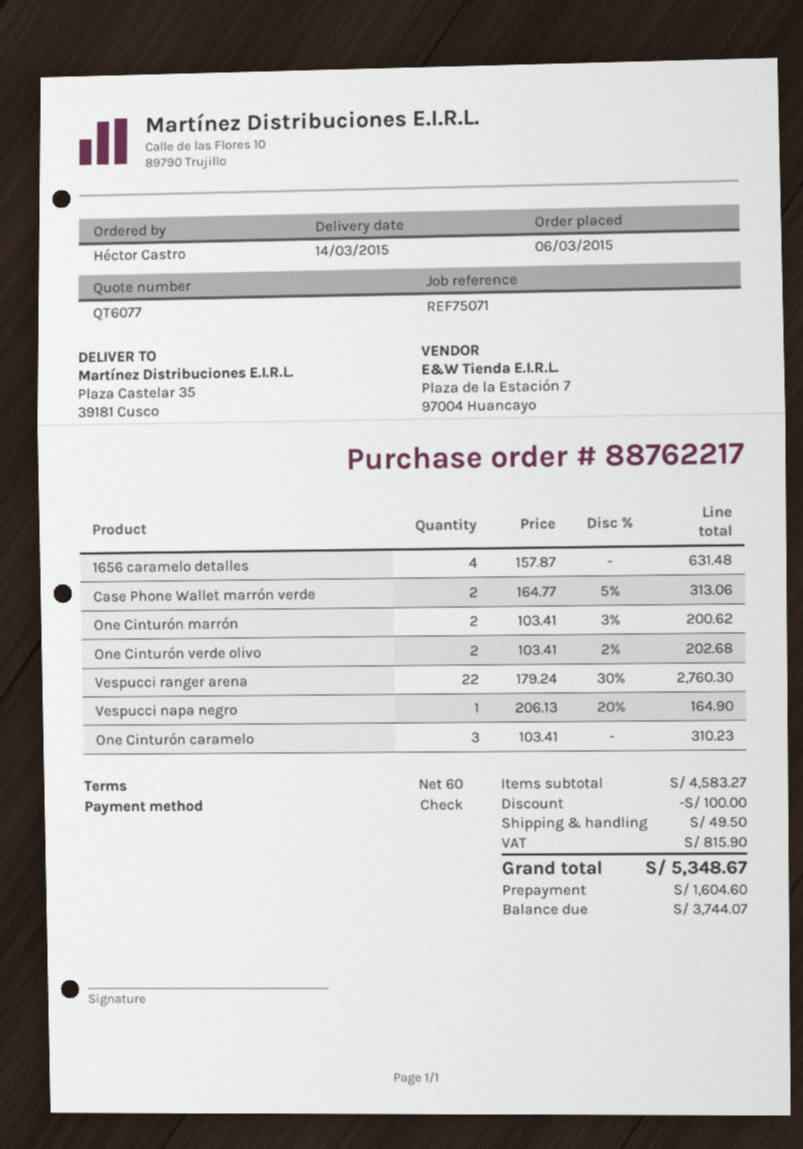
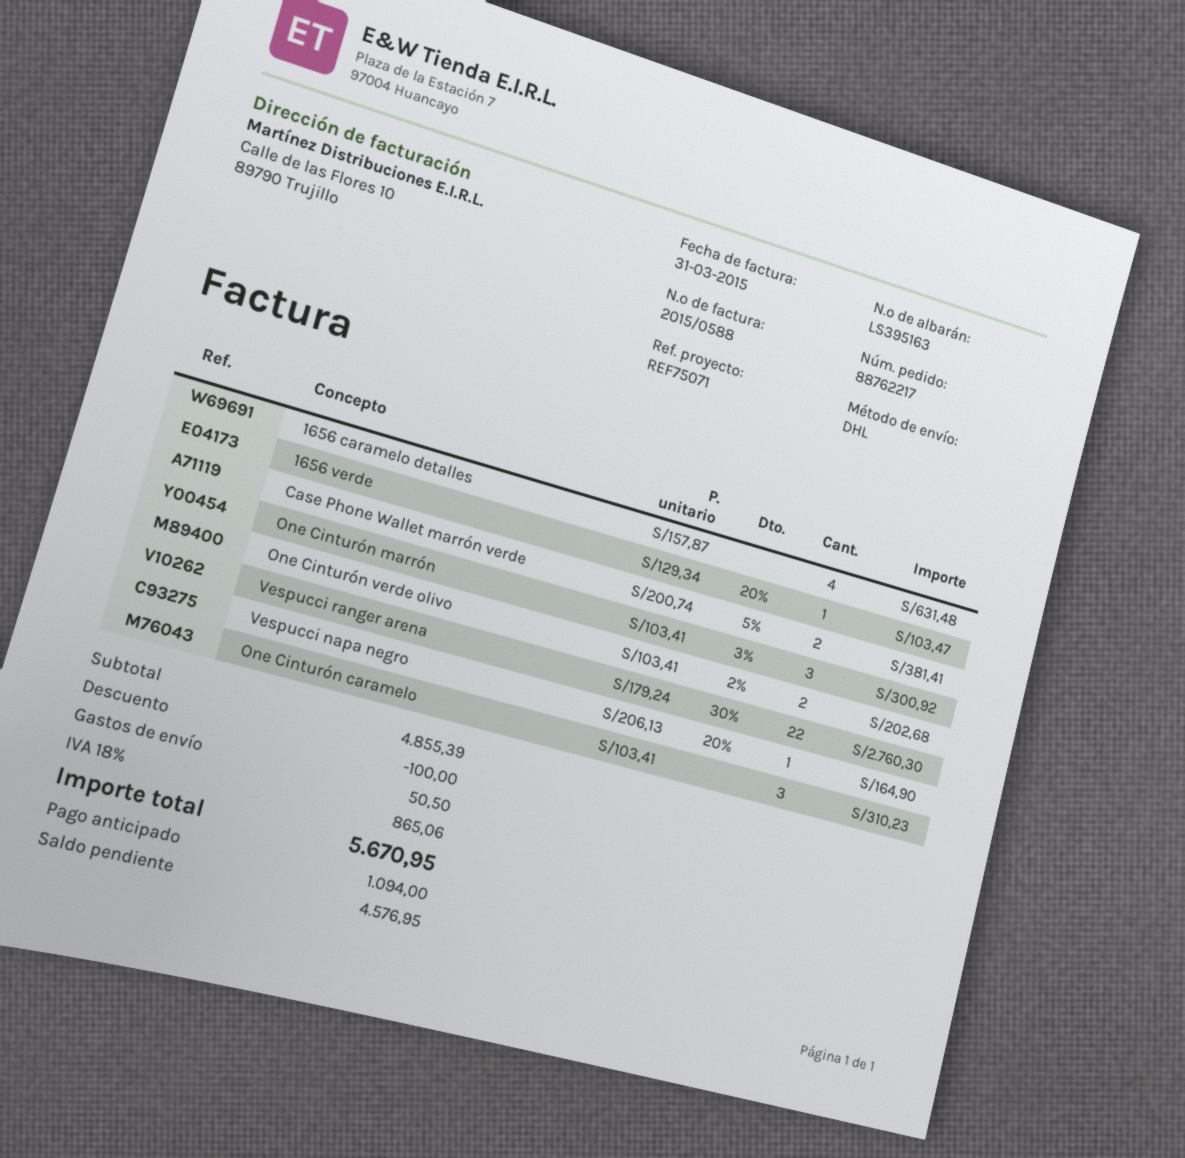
Case Phone Wallet marrón verde: 2 x 164.77 - 5% = 313.06 -> 2 x 200.74 - 5% = 381.41
One Cinturón marrón: 2 x 103.41 - 3% = 200.62 -> 3 x 103.41 - 3% = 300.92
1656 verde: none -> 1 x 129.34 - 20% = 103.47
subtotal: 4583.27 -> 4855.39
shipping: 49.50 -> 50.50
tax: 815.90 -> 865.06
total: 5348.67 -> 5670.95
deposit: 1604.60 -> 1094.00
balance: 3744.07 -> 4576.95

